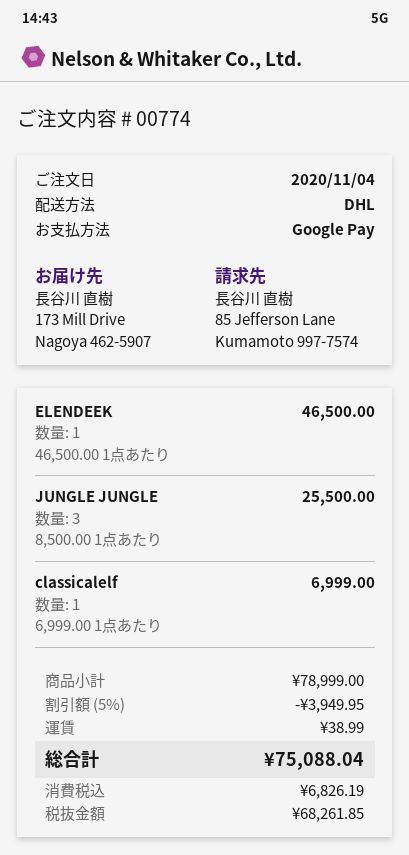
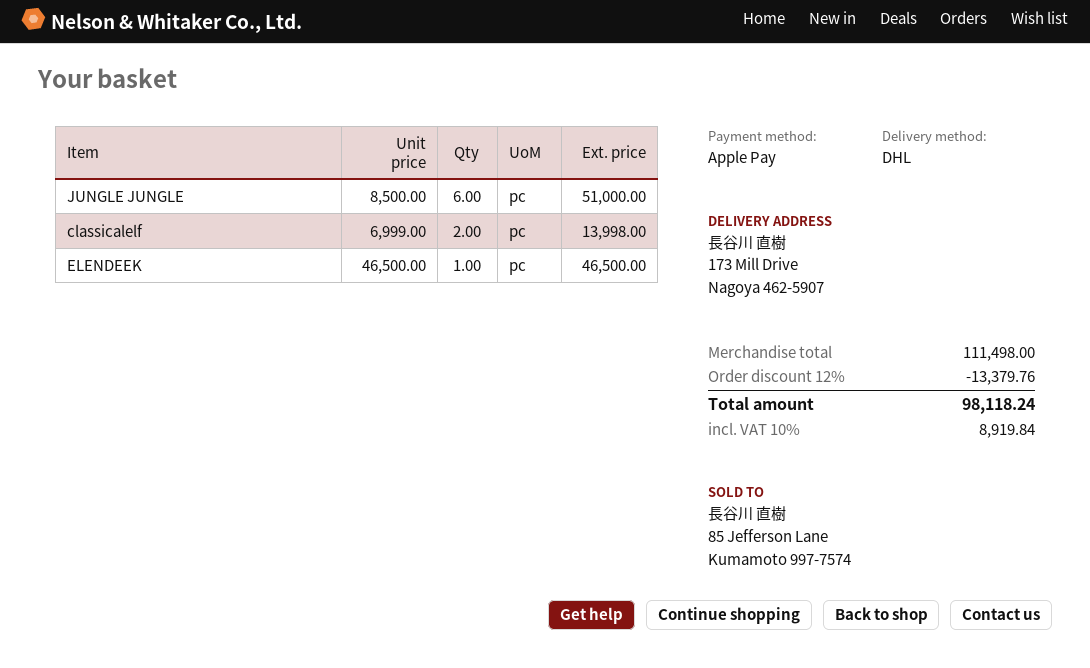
payment method: Google Pay -> Apple Pay
JUNGLE JUNGLE: 3 x 8500.00 = 25500.00 -> 6 x 8500.00 = 51000.00
classicalelf: 1 x 6999.00 = 6999.00 -> 2 x 6999.00 = 13998.00
subtotal: 78999.00 -> 111498.00
discount: 5% = 3949.95 -> 12% = 13379.76
shipping: 38.99 -> none
tax: 6826.19 -> 8919.84
total: 75088.04 -> 98118.24

